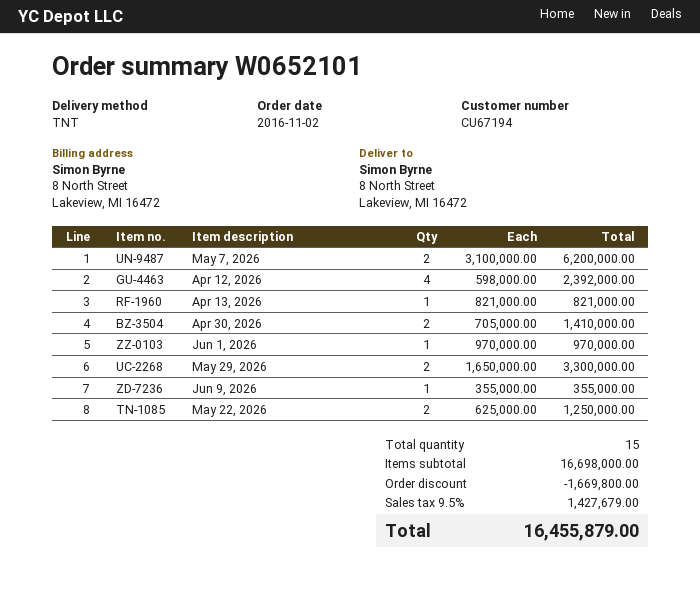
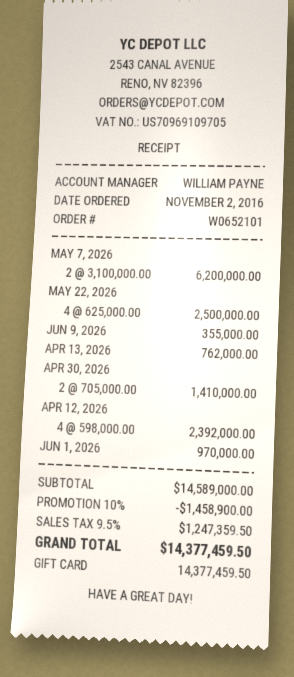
Apr 13, 2026: 1 x 821000.00 = 821000.00 -> 1 x 762000.00 = 762000.00
May 29, 2026: 2 x 1650000.00 = 3300000.00 -> none
May 22, 2026: 2 x 625000.00 = 1250000.00 -> 4 x 625000.00 = 2500000.00
subtotal: 16698000.00 -> 14589000.00
discount: 1669800.00 -> 1458900.00
tax: 9.5% = 1427679.00 -> 9.5% = 1247359.50
total: 16455879.00 -> 14377459.50

